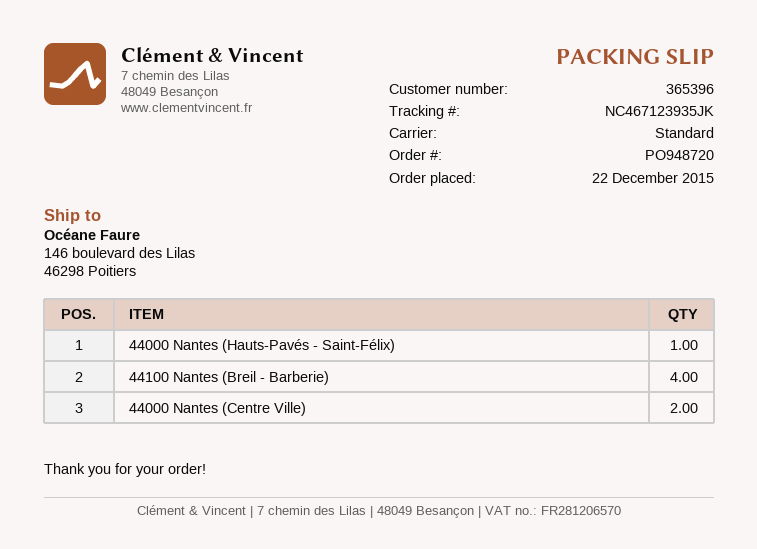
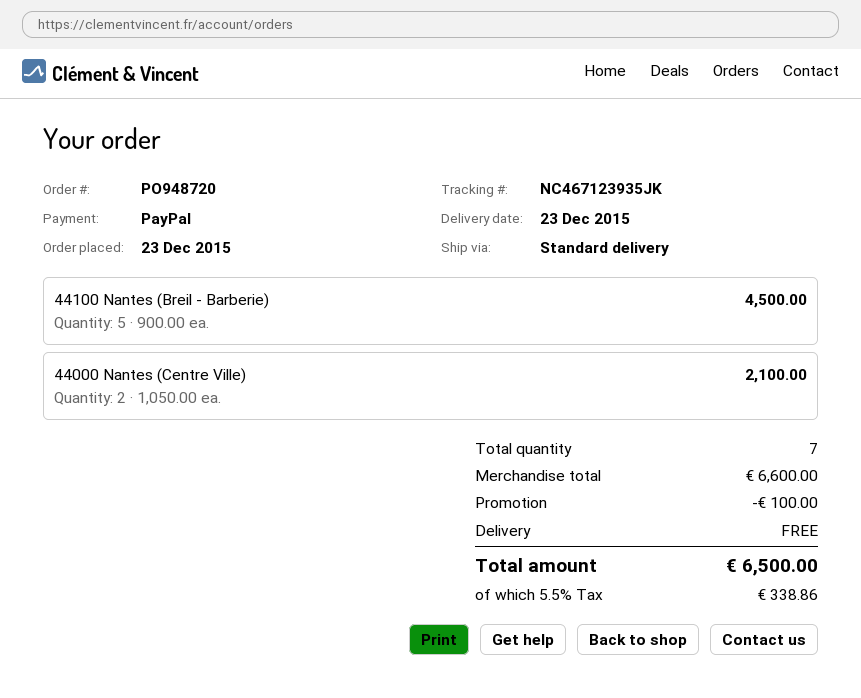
order date: 2015-12-22 -> 2015-12-23
44000 Nantes (Hauts-Pavés - Saint-Félix): 1 -> none
44100 Nantes (Breil - Barberie): 4 -> 5

